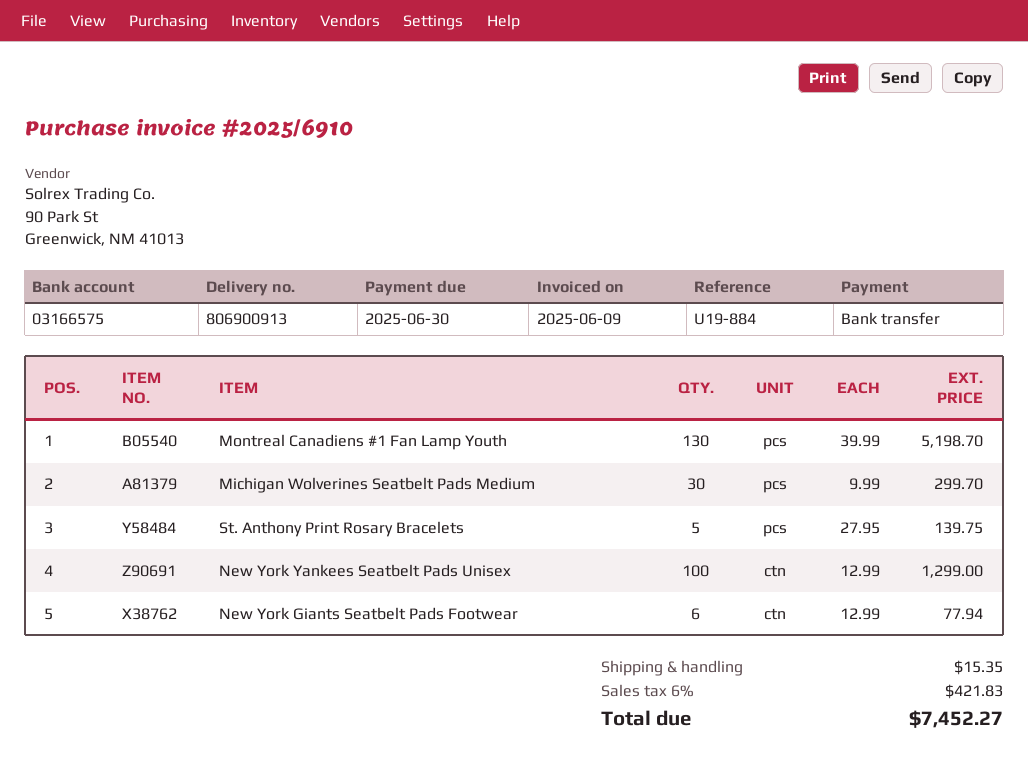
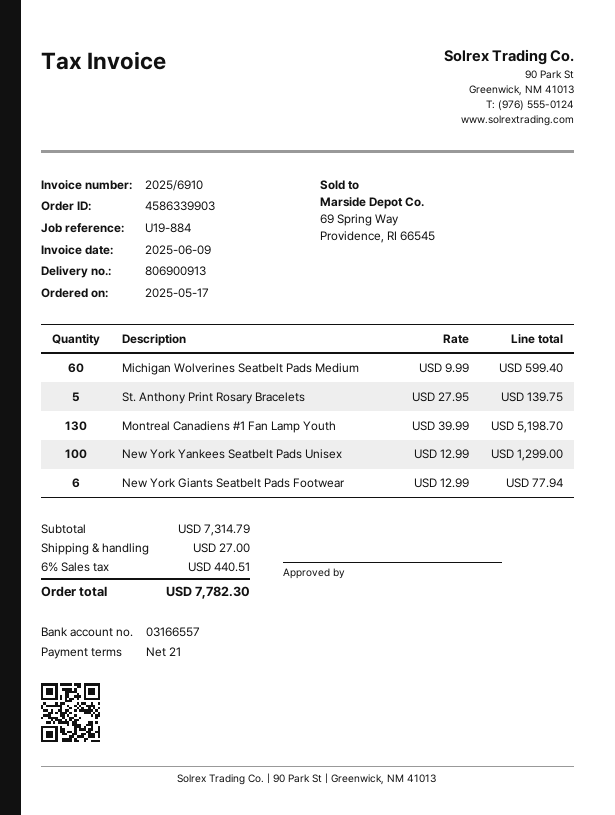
bank account: 03166575 -> 03166557
Michigan Wolverines Seatbelt Pads Medium: 30 x 9.99 = 299.70 -> 60 x 9.99 = 599.40
shipping: 15.35 -> 27.00
tax: 6% = 421.83 -> 6% = 440.51
total: 7452.27 -> 7782.30

